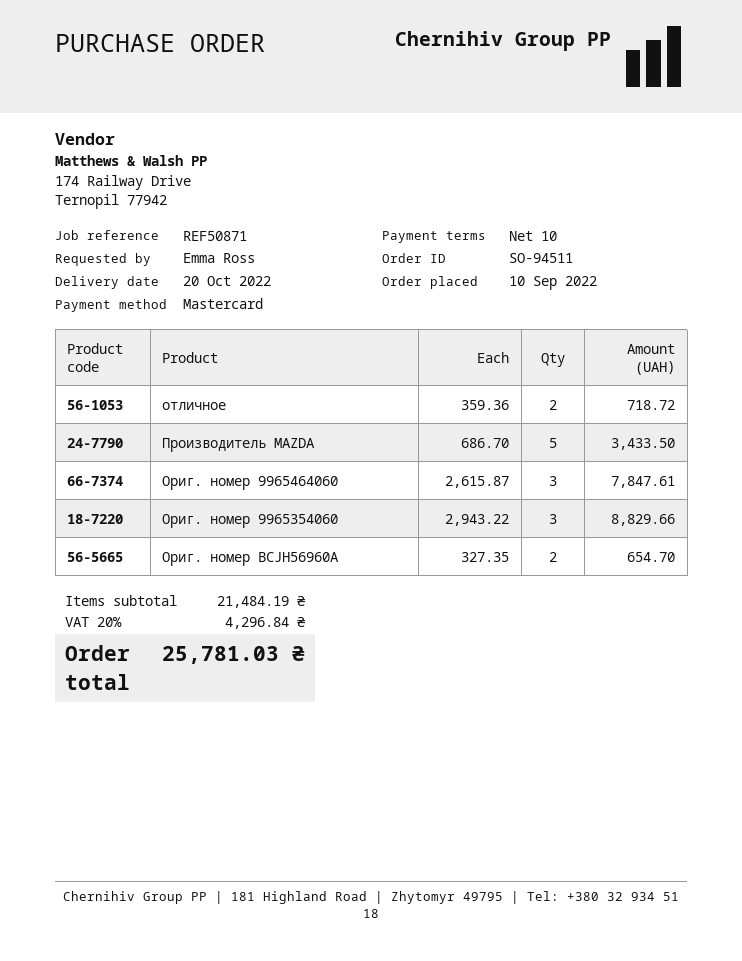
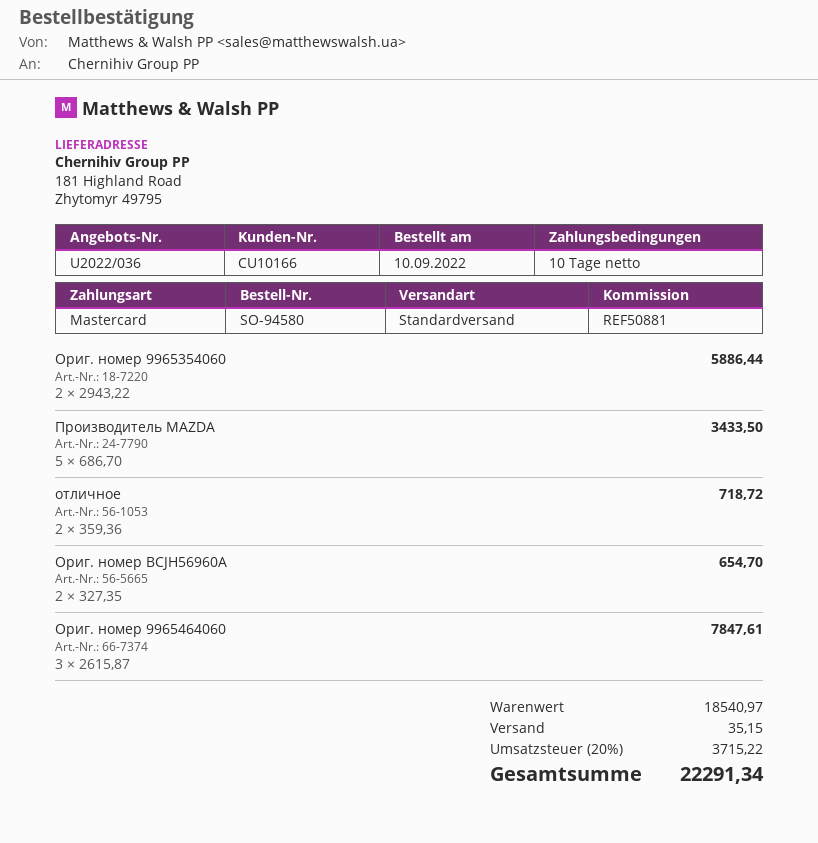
order number: SO-94511 -> SO-94580
reference: REF50871 -> REF50881
Ориг. номер 9965354060: 3 x 2943.22 = 8829.66 -> 2 x 2943.22 = 5886.44
subtotal: 21484.19 -> 18540.97
shipping: none -> 35.15
tax: 20% = 4296.84 -> 20% = 3715.22
total: 25781.03 -> 22291.34

